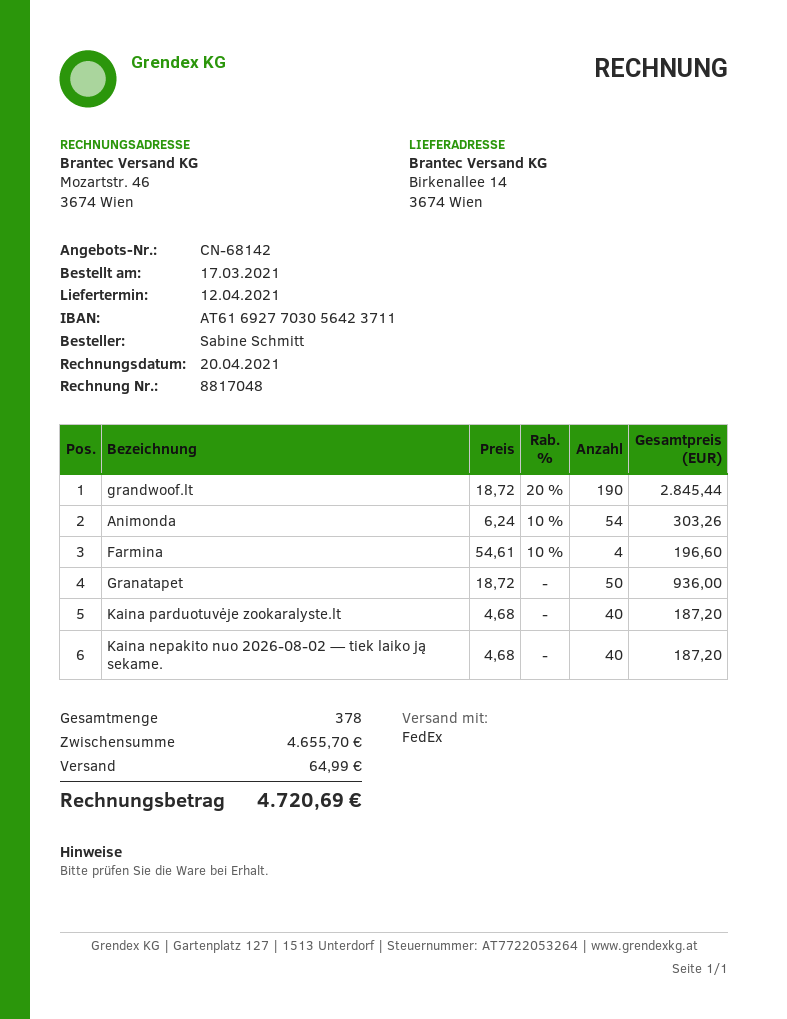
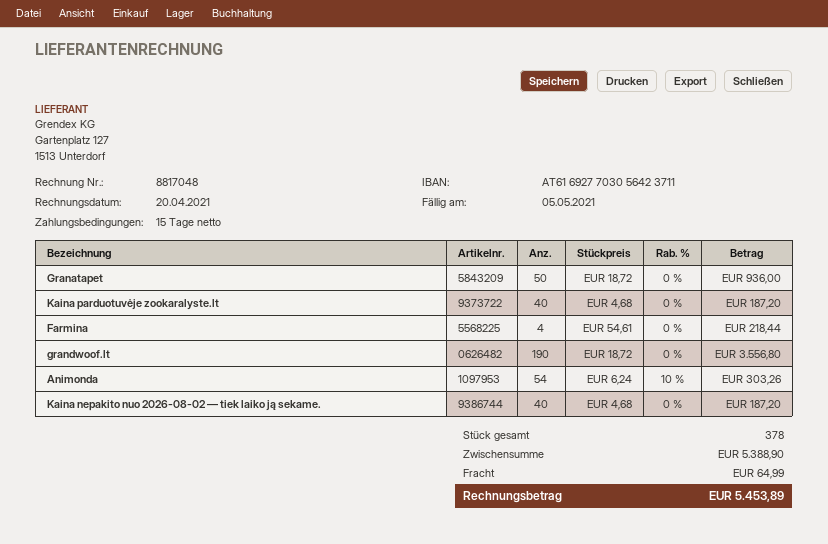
grandwoof.lt: 190 x 18.72 - 20% = 2845.44 -> 190 x 18.72 = 3556.80
Farmina: 4 x 54.61 - 10% = 196.60 -> 4 x 54.61 = 218.44
subtotal: 4655.70 -> 5388.90
total: 4720.69 -> 5453.89

